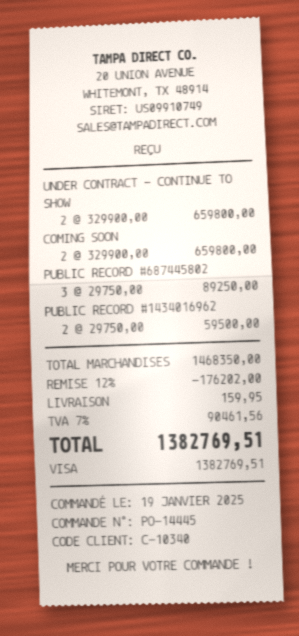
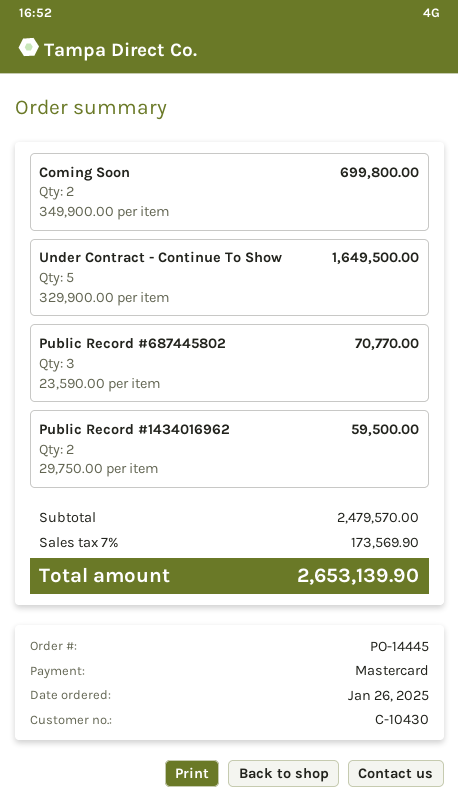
order date: 2025-01-19 -> 2025-01-26
customer number: C-10340 -> C-10430
payment method: Visa -> Mastercard
UNDER CONTRACT - CONTINUE TO SHOW: 2 x 329900.00 = 659800.00 -> 5 x 329900.00 = 1649500.00
COMING SOON: 2 x 329900.00 = 659800.00 -> 2 x 349900.00 = 699800.00
PUBLIC RECORD #687445802: 3 x 29750.00 = 89250.00 -> 3 x 23590.00 = 70770.00
subtotal: 1468350.00 -> 2479570.00
discount: 12% = 176202.00 -> none
shipping: 159.95 -> none
tax: 7% = 90461.56 -> 7% = 173569.90
total: 1382769.51 -> 2653139.90

